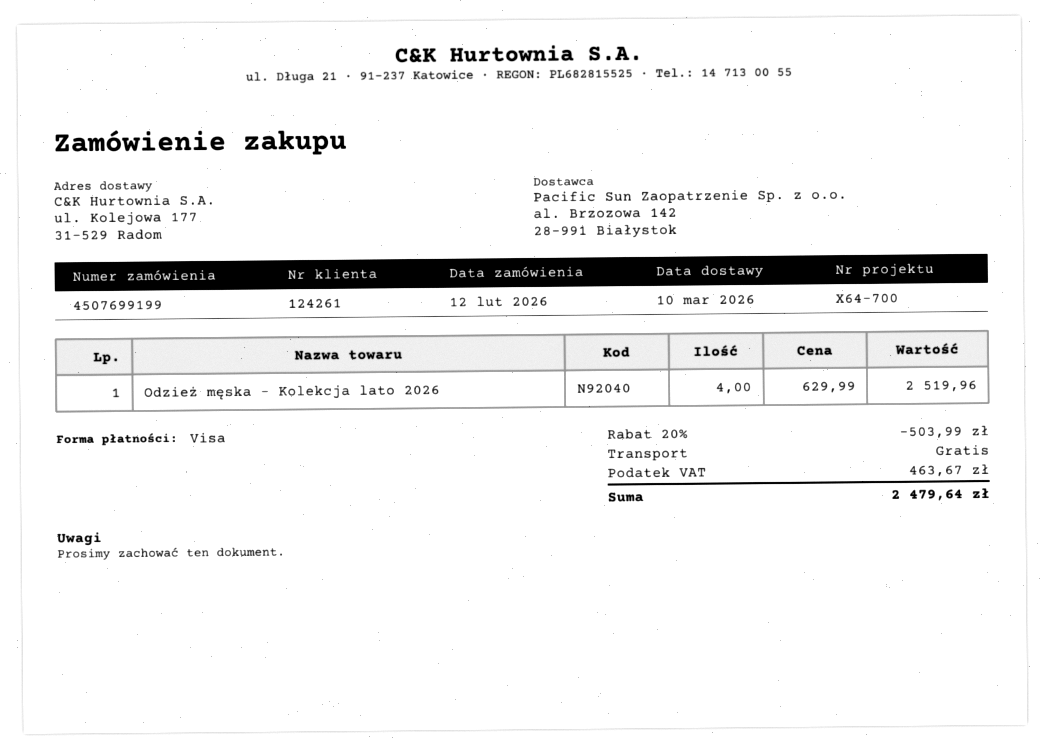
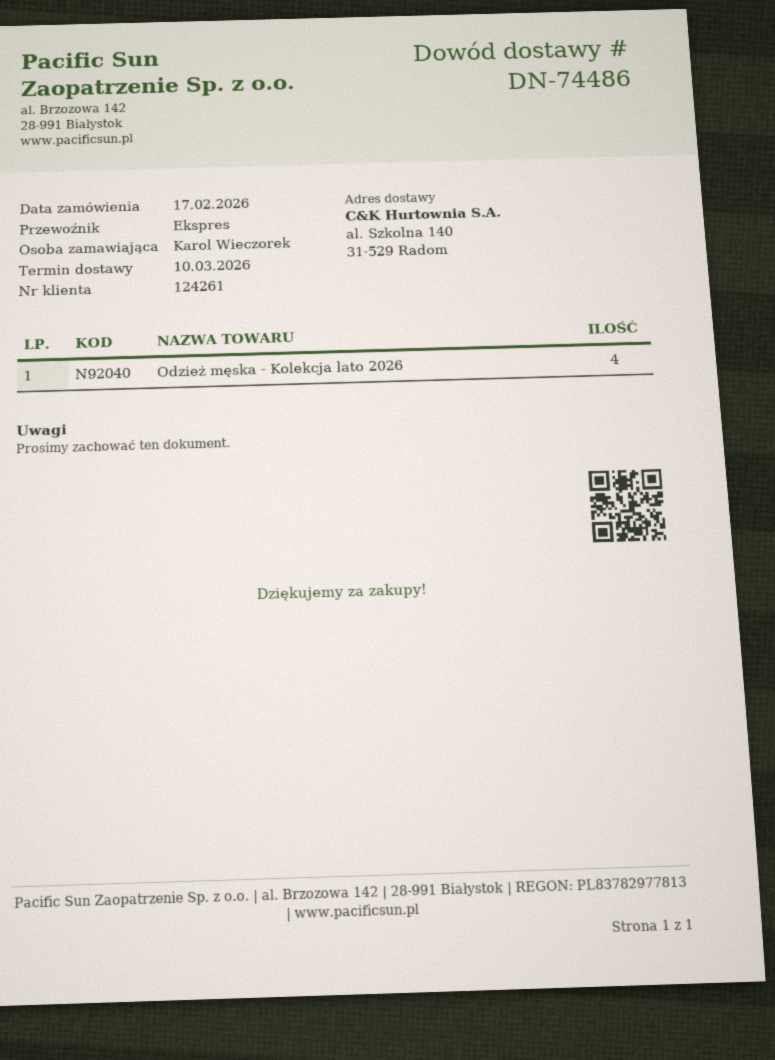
order date: 2026-02-12 -> 2026-02-17
ship to: ul. Kolejowa 177, 31-529 Radom -> al. Szkolna 140, 31-529 Radom

